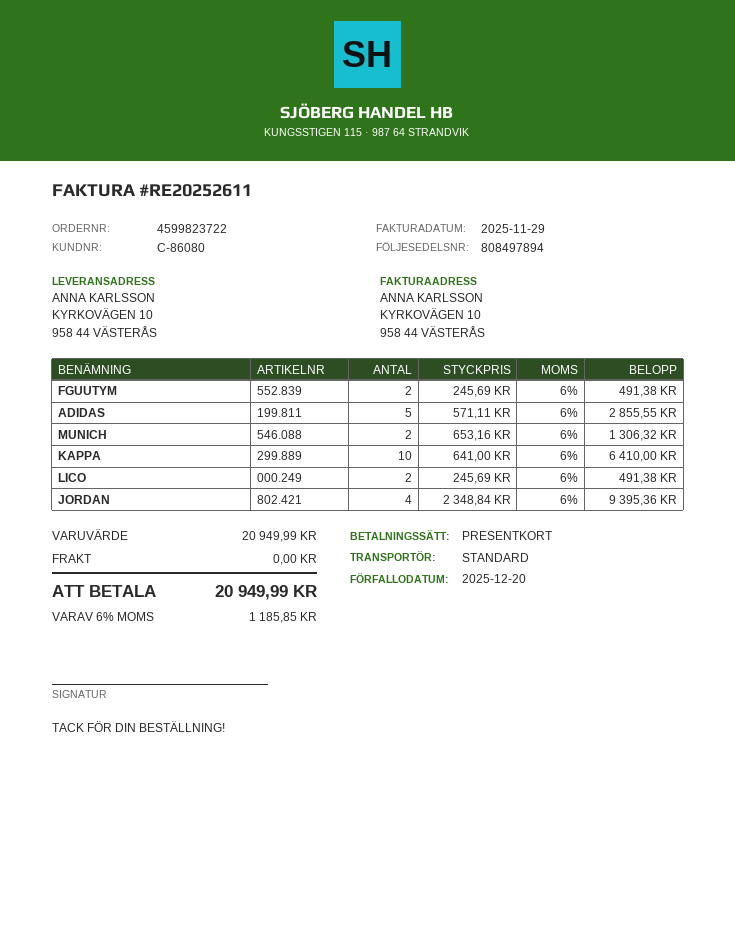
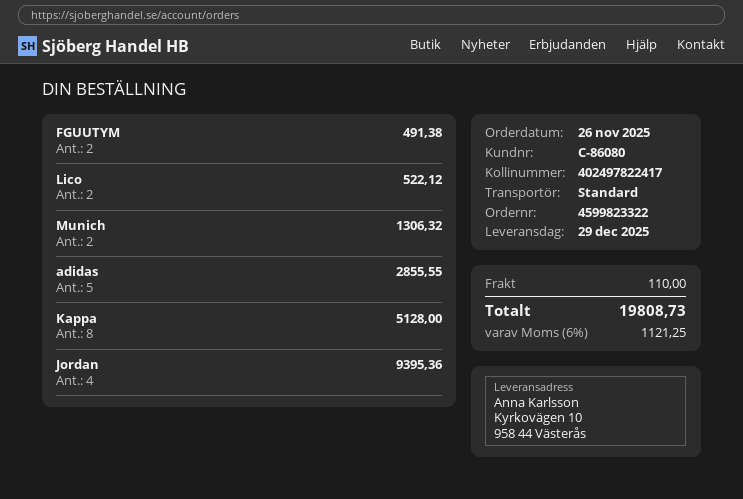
order number: 4599823722 -> 4599823322
KAPPA: 10 for 6410.00 -> 8 for 5128.00
LICO: 2 for 491.38 -> 2 for 522.12
shipping: 0.00 -> 110.00
tax: 6% = 1185.85 -> 6% = 1121.25
total: 20949.99 -> 19808.73

